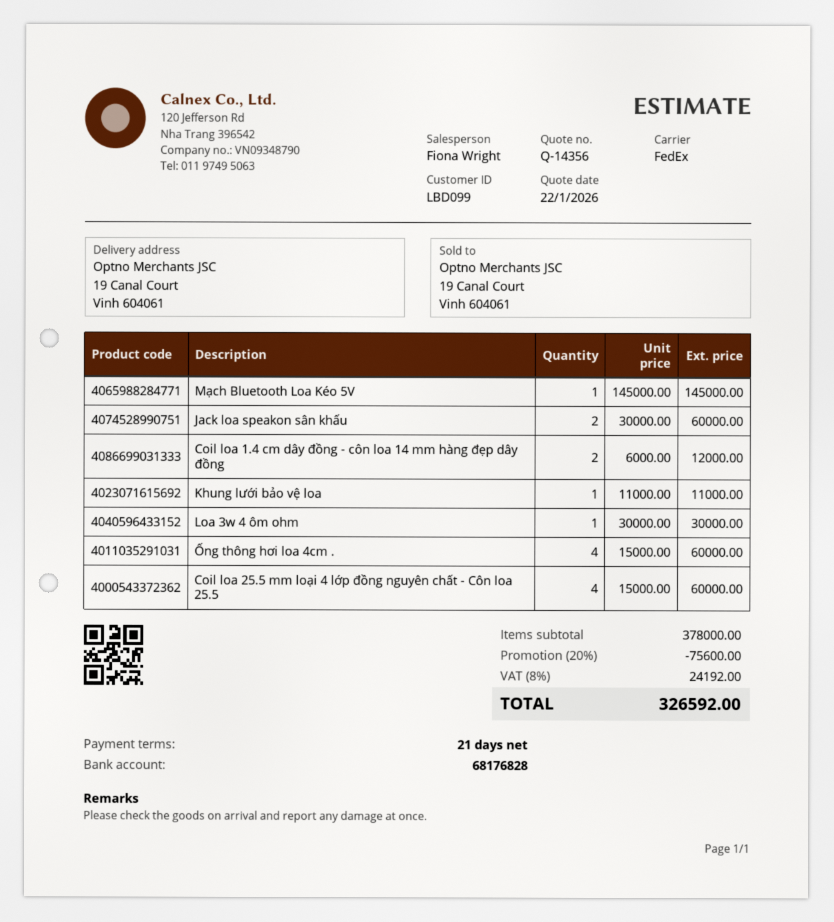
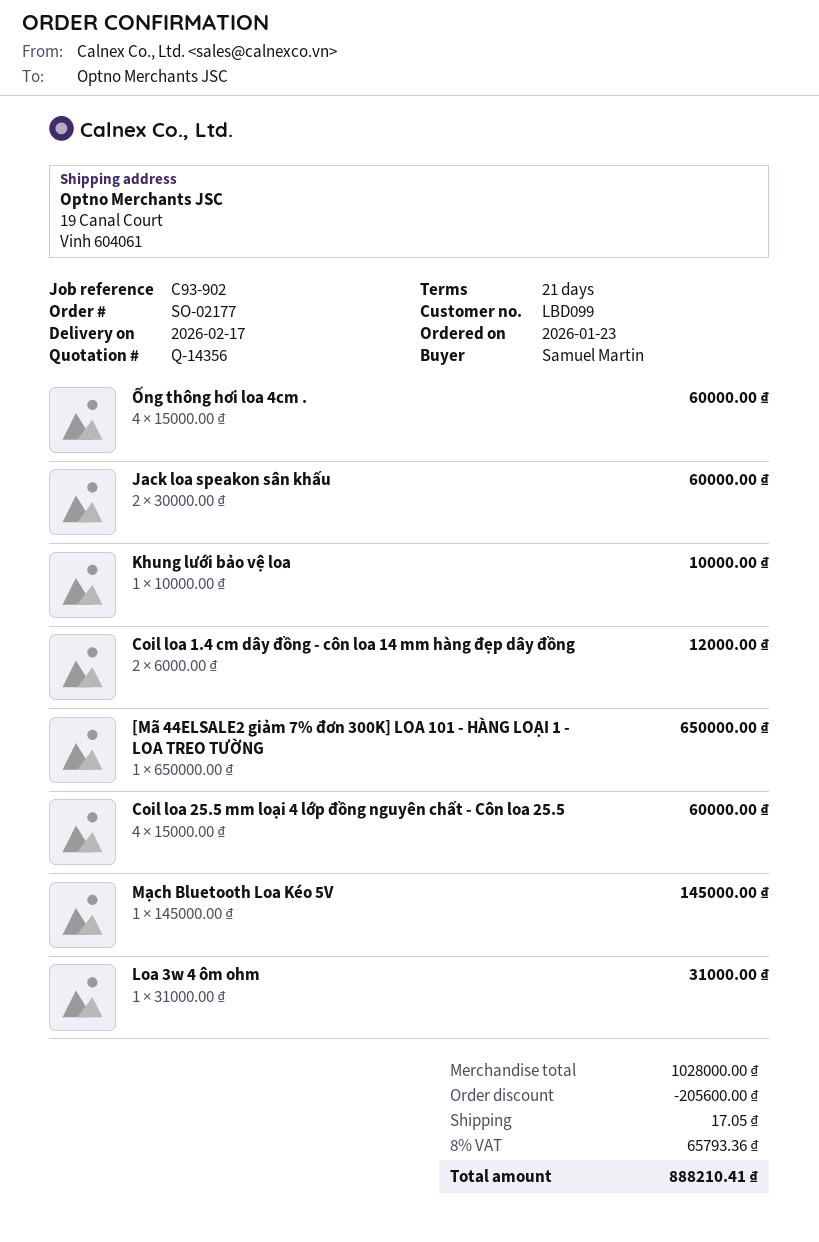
Khung lưới bảo vệ loa: 1 x 11000.00 = 11000.00 -> 1 x 10000.00 = 10000.00
Loa 3w 4 ôm ohm: 1 x 30000.00 = 30000.00 -> 1 x 31000.00 = 31000.00
[Mã 44ELSALE2 giảm 7% đơn 300K] LOA 101 - HÀNG LOẠI 1 - LOA TREO TƯỜNG: none -> 1 x 650000.00 = 650000.00
subtotal: 378000.00 -> 1028000.00
discount: 75600.00 -> 205600.00
shipping: none -> 17.05
tax: 8% = 24192.00 -> 8% = 65793.36
total: 326592.00 -> 888210.41

